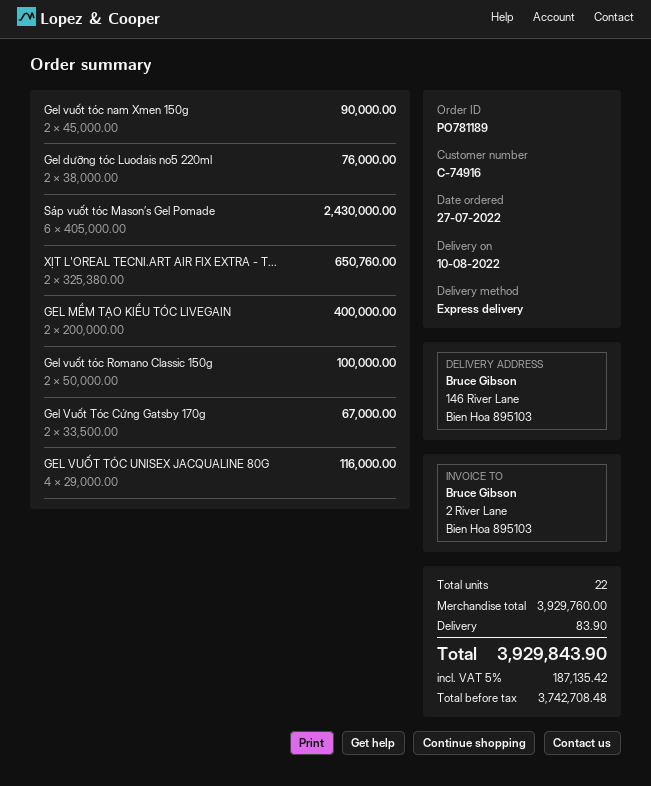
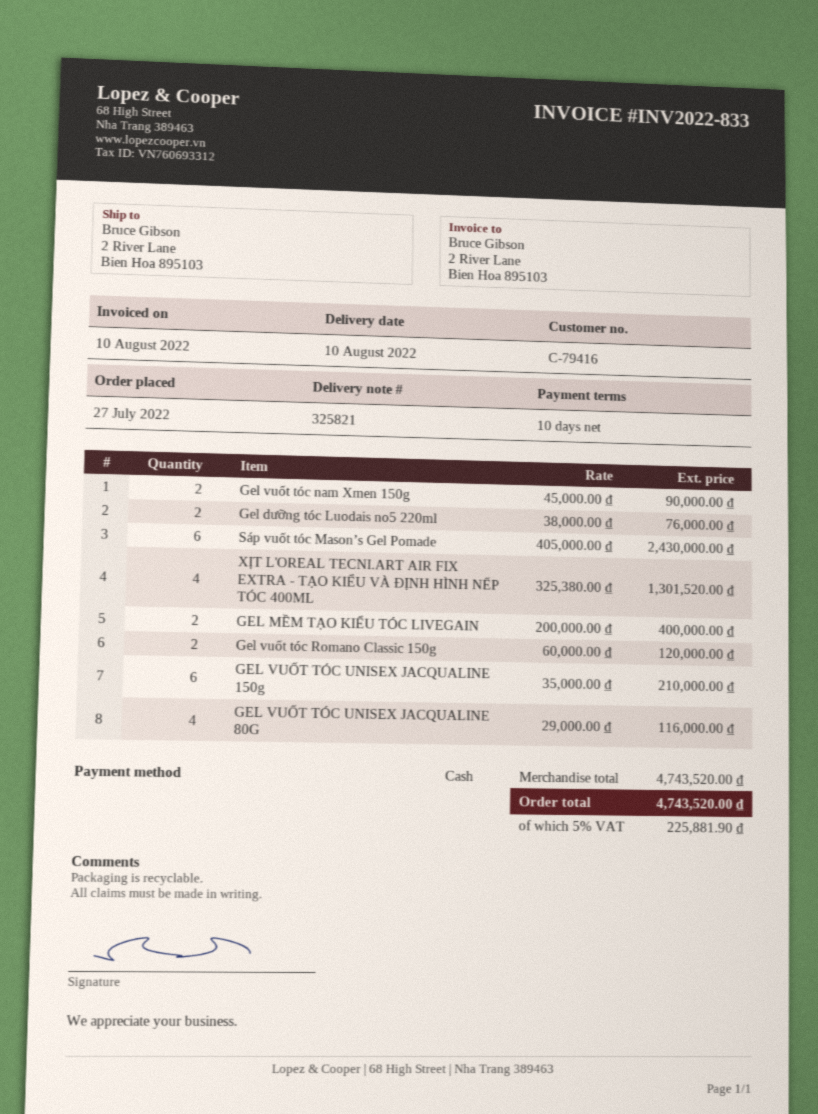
customer number: C-74916 -> C-79416
ship to: 146 River Lane, Bien Hoa 895103 -> 2 River Lane, Bien Hoa 895103
XỊT L'OREAL TECNI.ART AIR FIX EXTRA - T...: 2 x 325380.00 = 650760.00 -> 4 x 325380.00 = 1301520.00
Gel vuốt tóc Romano Classic 150g: 2 x 50000.00 = 100000.00 -> 2 x 60000.00 = 120000.00
Gel Vuốt Tóc Cứng Gatsby 170g: 2 x 33500.00 = 67000.00 -> none
GEL VUỐT TÓC UNISEX JACQUALINE 150g: none -> 6 x 35000.00 = 210000.00
subtotal: 3929760.00 -> 4743520.00
shipping: 83.90 -> none
tax: 5% = 187135.42 -> 5% = 225881.90
total: 3929843.90 -> 4743520.00

